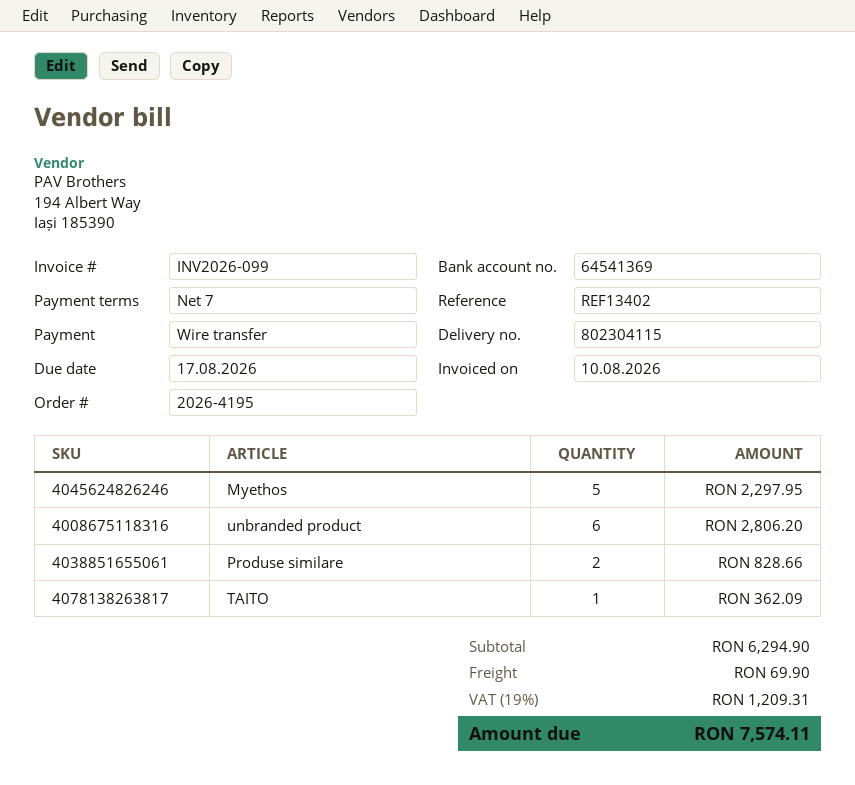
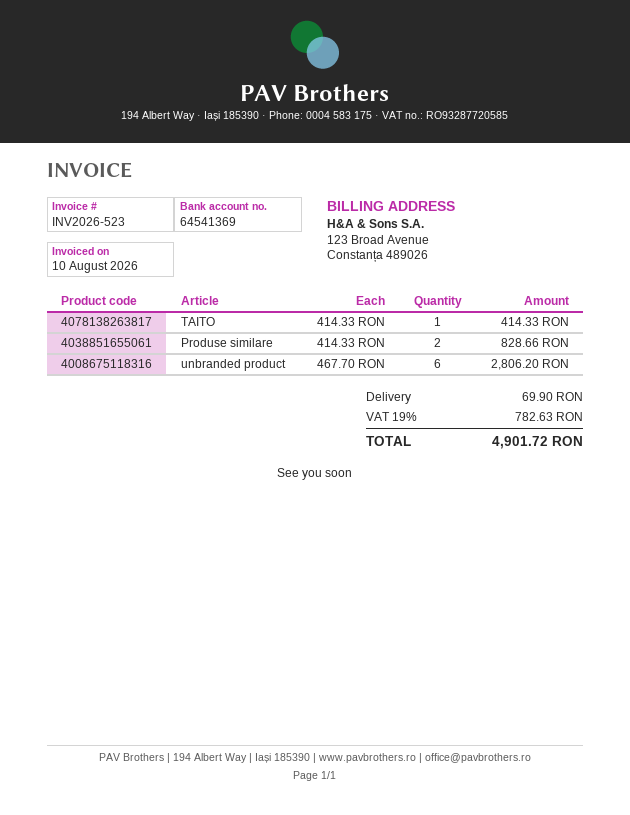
invoice number: INV2026-099 -> INV2026-523
Myethos: 5 for 2297.95 -> none
TAITO: 1 for 362.09 -> 1 for 414.33
tax: 19% = 1209.31 -> 19% = 782.63
total: 7574.11 -> 4901.72

